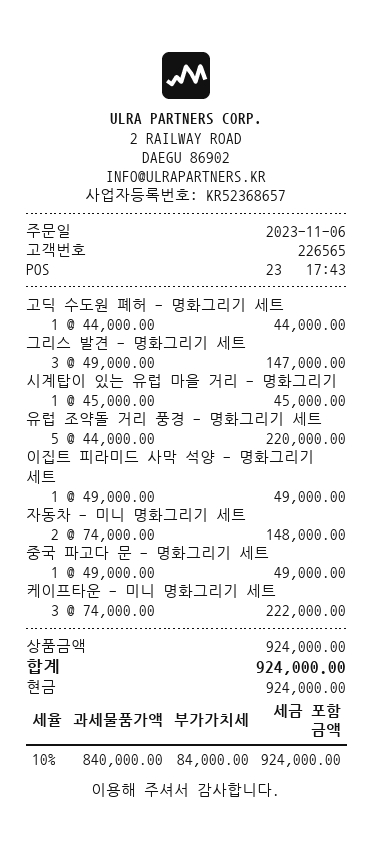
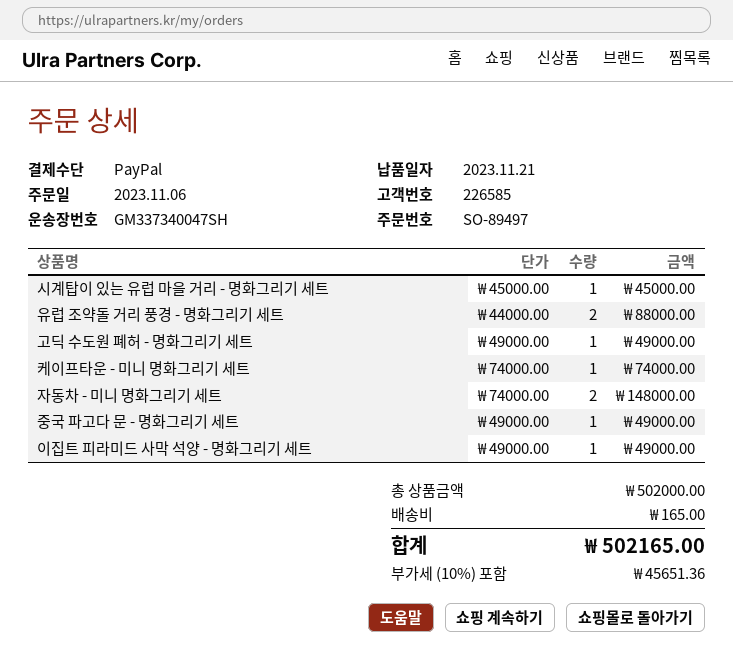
customer number: 226565 -> 226585
payment method: cash -> PayPal
고딕 수도원 폐허 - 명화그리기 세트: 1 x 44000.00 = 44000.00 -> 1 x 49000.00 = 49000.00
그리스 발견 - 명화그리기 세트: 3 x 49000.00 = 147000.00 -> none
유럽 조약돌 거리 풍경 - 명화그리기 세트: 5 x 44000.00 = 220000.00 -> 2 x 44000.00 = 88000.00
케이프타운 - 미니 명화그리기 세트: 3 x 74000.00 = 222000.00 -> 1 x 74000.00 = 74000.00
subtotal: 924000.00 -> 502000.00
shipping: none -> 165.00
tax: 10% = 84000.00 -> 10% = 45651.36
total: 924000.00 -> 502165.00

